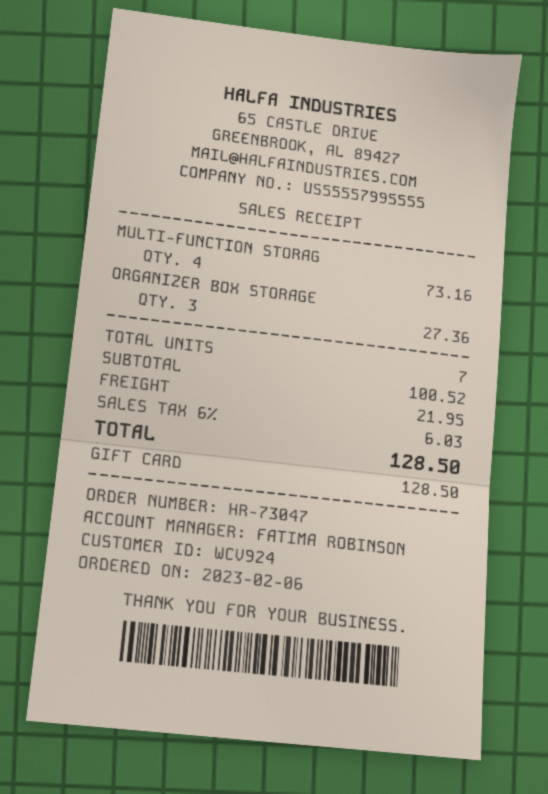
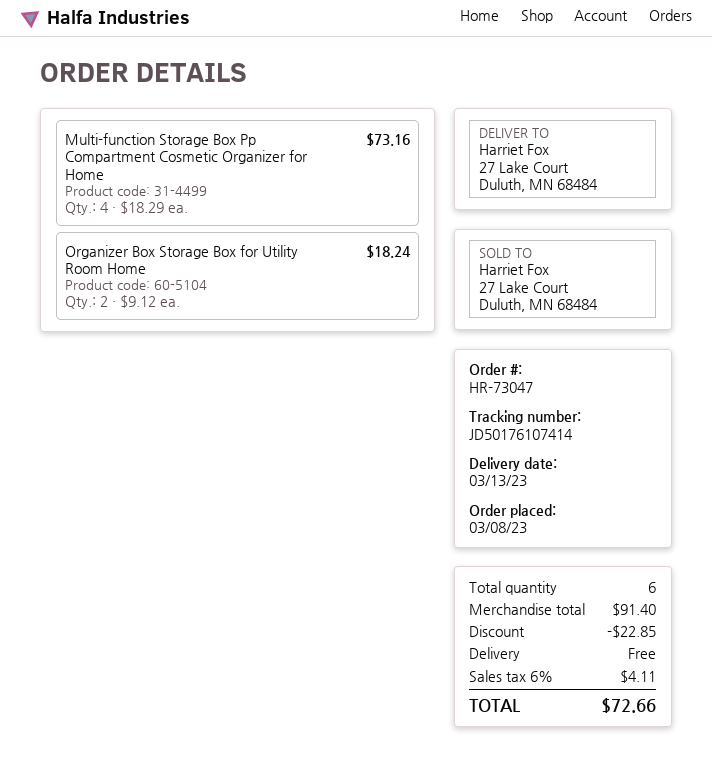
order date: 2023-02-06 -> 2023-03-08
ORGANIZER BOX STORAGE: 3 for 27.36 -> 2 for 18.24
total quantity: 7 -> 6
subtotal: 100.52 -> 91.40
discount: none -> 22.85
shipping: 21.95 -> 0.00
tax: 6% = 6.03 -> 6% = 4.11
total: 128.50 -> 72.66

